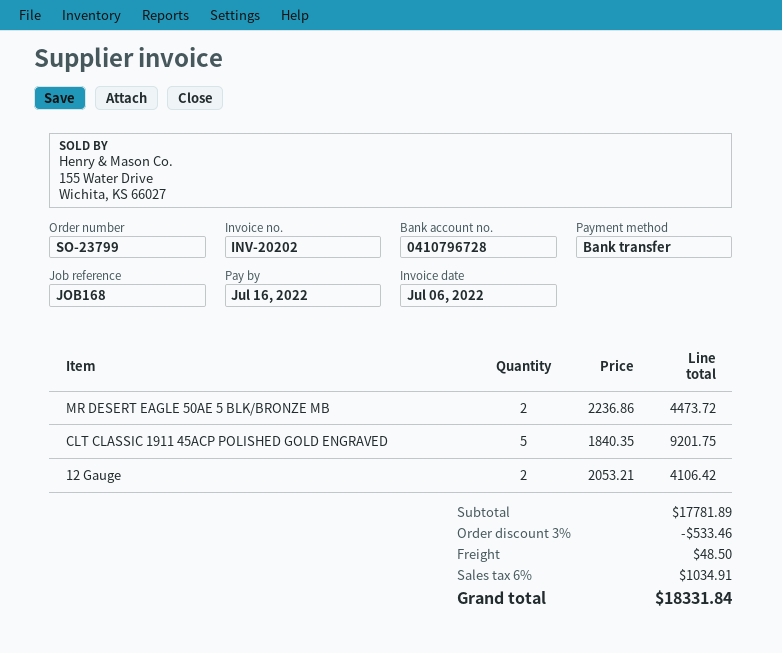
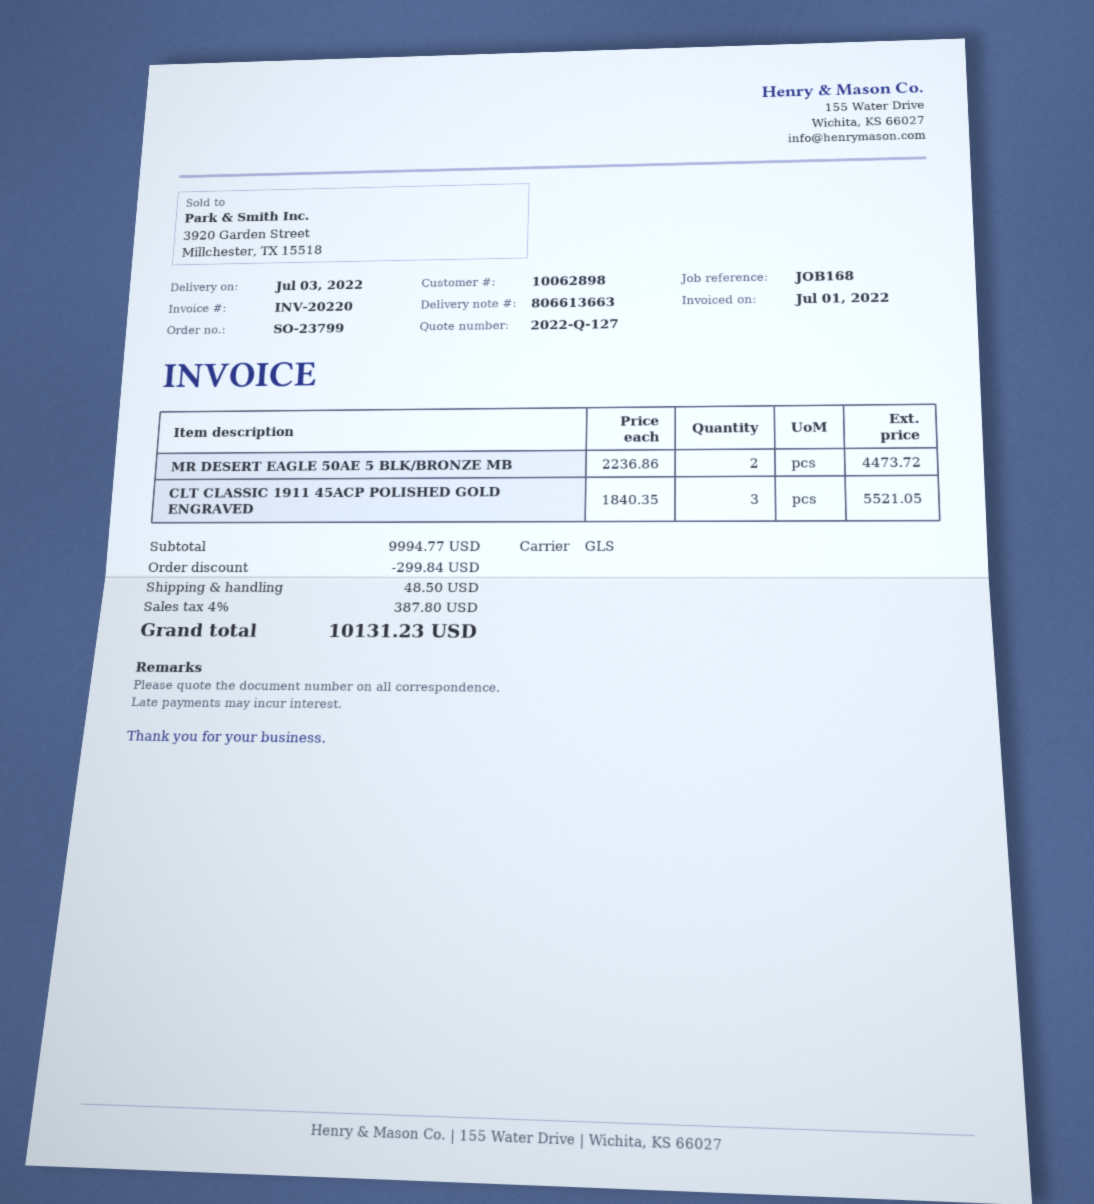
invoice number: INV-20202 -> INV-20220
invoice date: 2022-07-06 -> 2022-07-01
CLT CLASSIC 1911 45ACP POLISHED GOLD ENGRAVED: 5 x 1840.35 = 9201.75 -> 3 x 1840.35 = 5521.05
12 Gauge: 2 x 2053.21 = 4106.42 -> none
subtotal: 17781.89 -> 9994.77
discount: 533.46 -> 299.84
tax: 6% = 1034.91 -> 4% = 387.80
total: 18331.84 -> 10131.23

